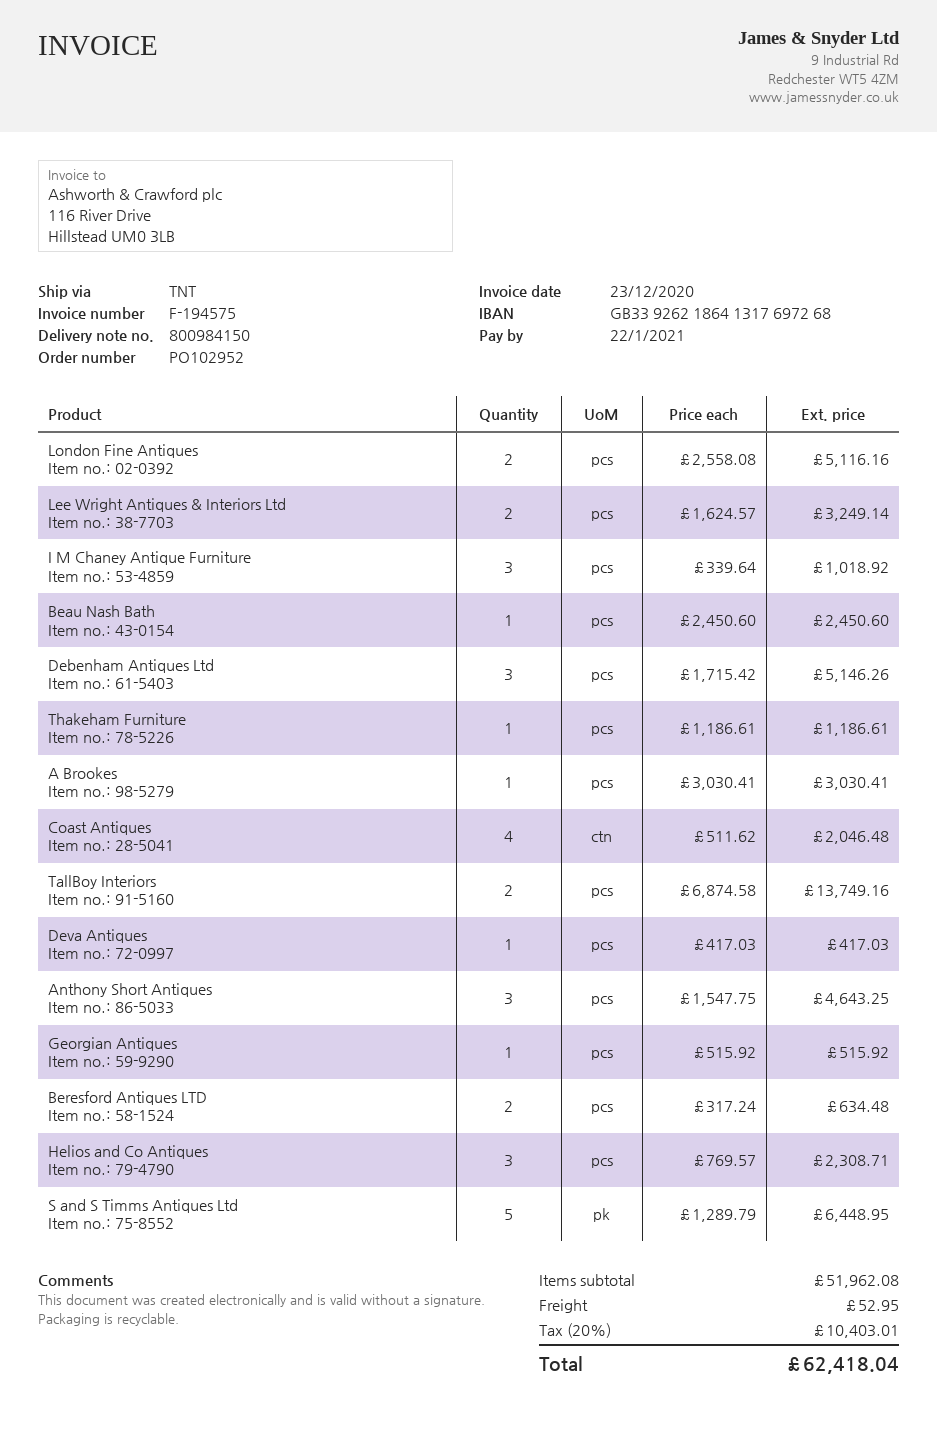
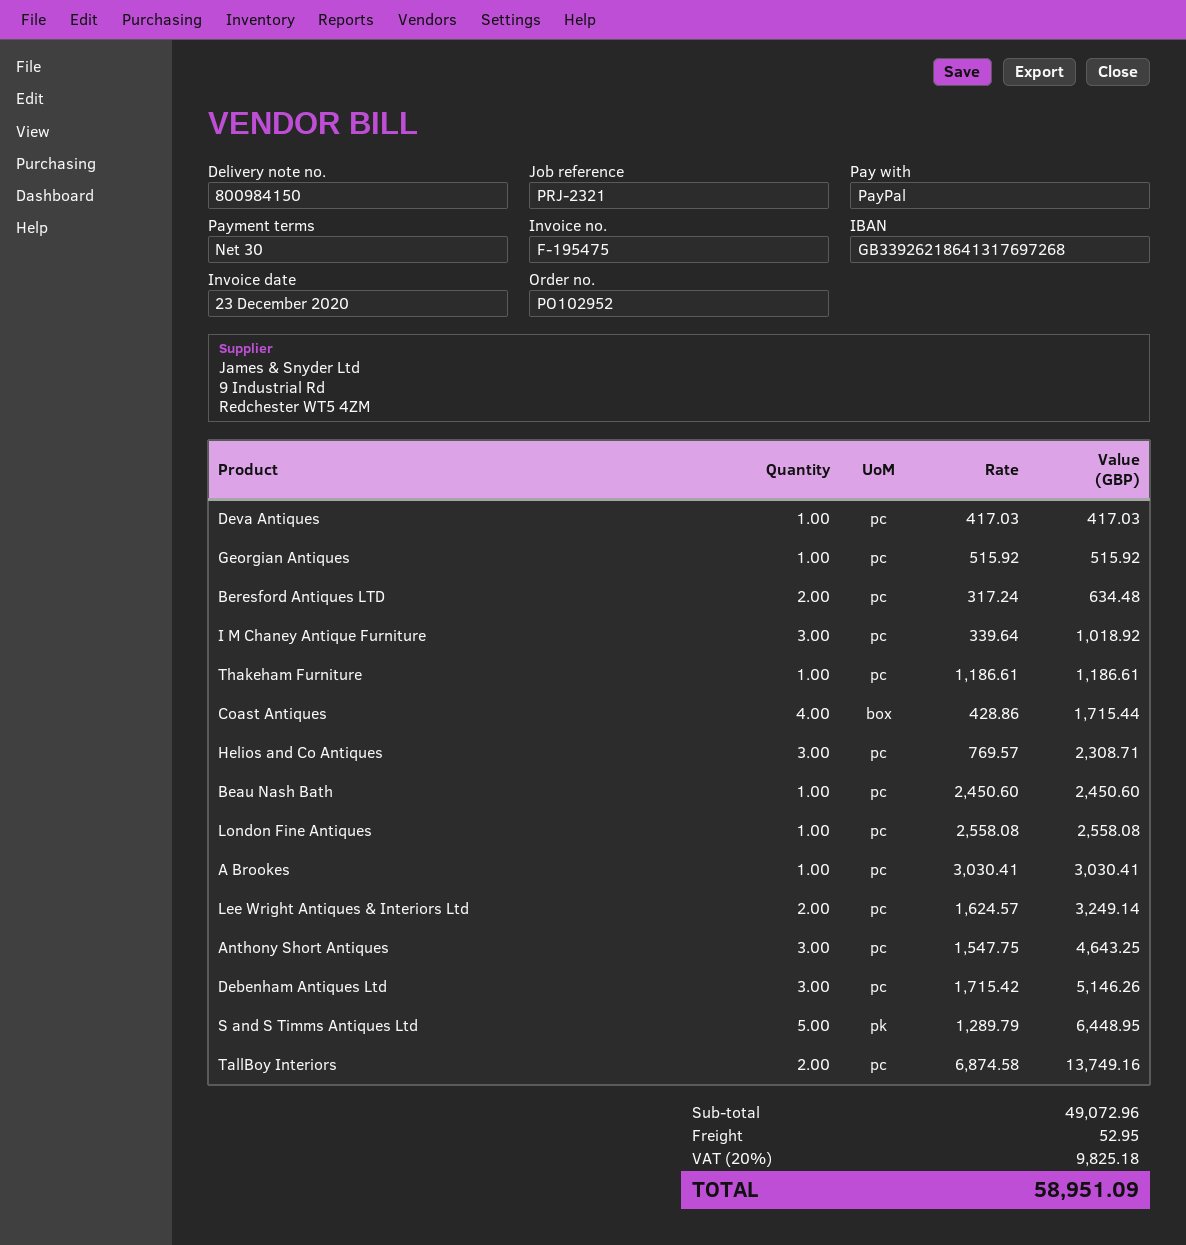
invoice number: F-194575 -> F-195475
London Fine Antiques: 2 x 2558.08 = 5116.16 -> 1 x 2558.08 = 2558.08
Coast Antiques: 4 x 511.62 = 2046.48 -> 4 x 428.86 = 1715.44
subtotal: 51962.08 -> 49072.96
tax: 20% = 10403.01 -> 20% = 9825.18
total: 62418.04 -> 58951.09

